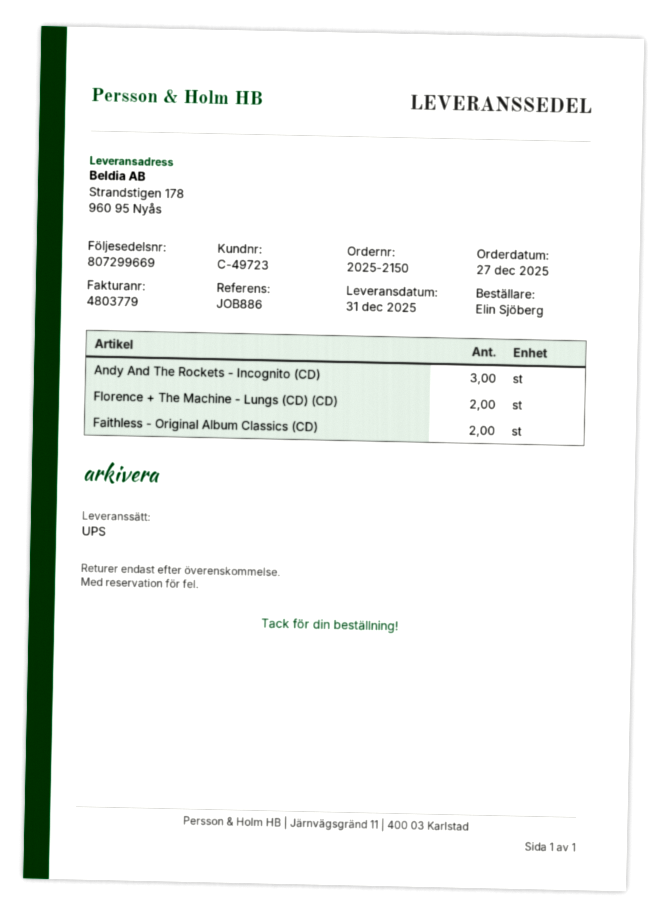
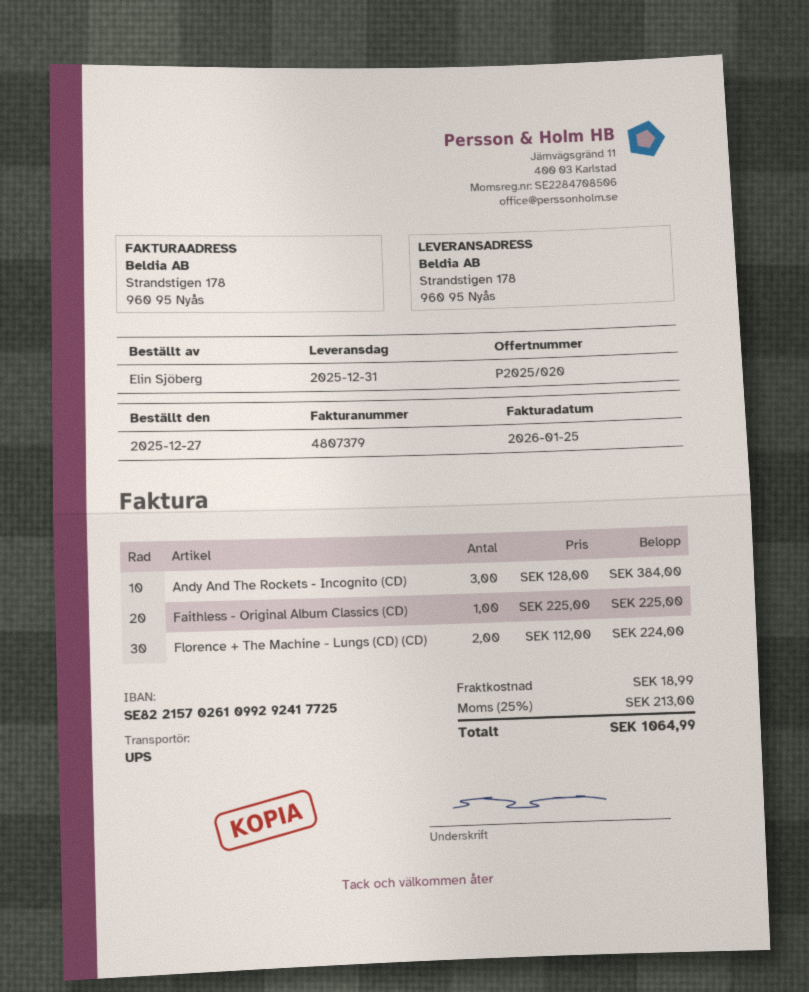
invoice number: 4803779 -> 4807379
Faithless - Original Album Classics (CD): 2 -> 1

